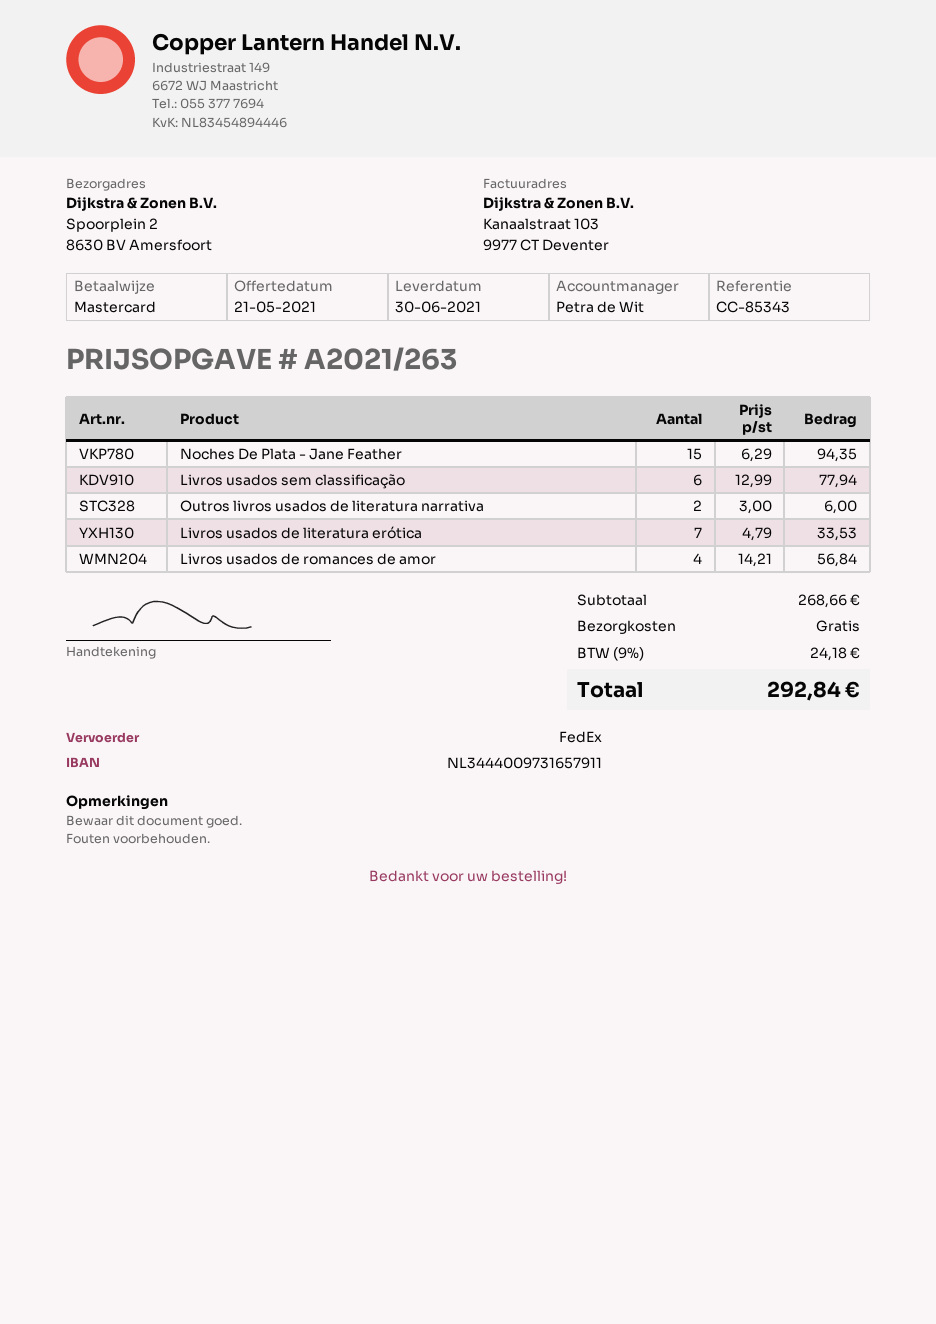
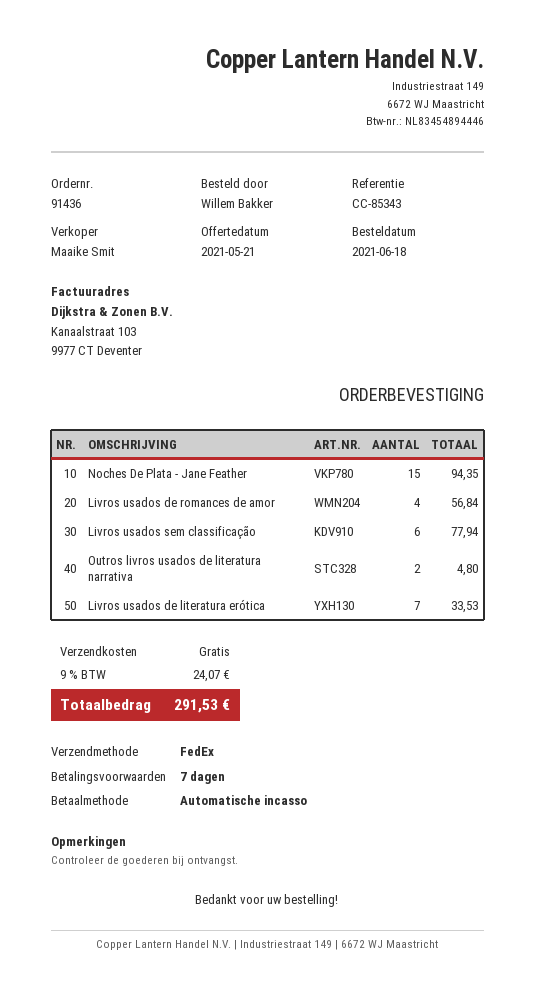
sales rep: Petra de Wit -> Maaike Smit
payment method: Mastercard -> direct debit
Outros livros usados de literatura narrativa: 2 for 6.00 -> 2 for 4.80
tax: 9% = 24.18 -> 9% = 24.07
total: 292.84 -> 291.53

